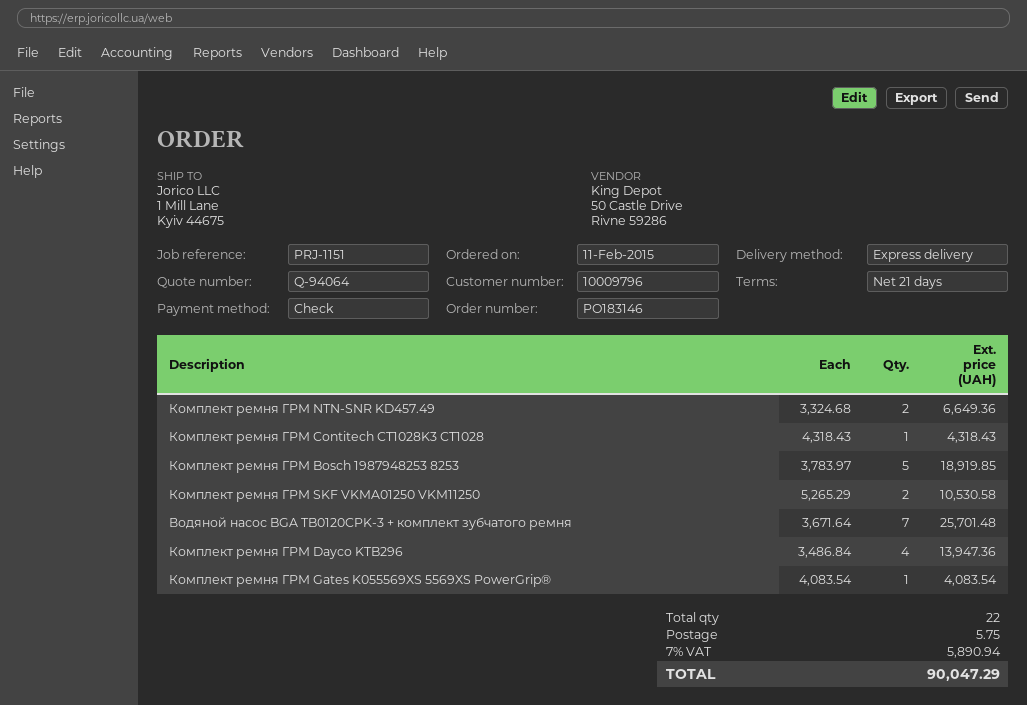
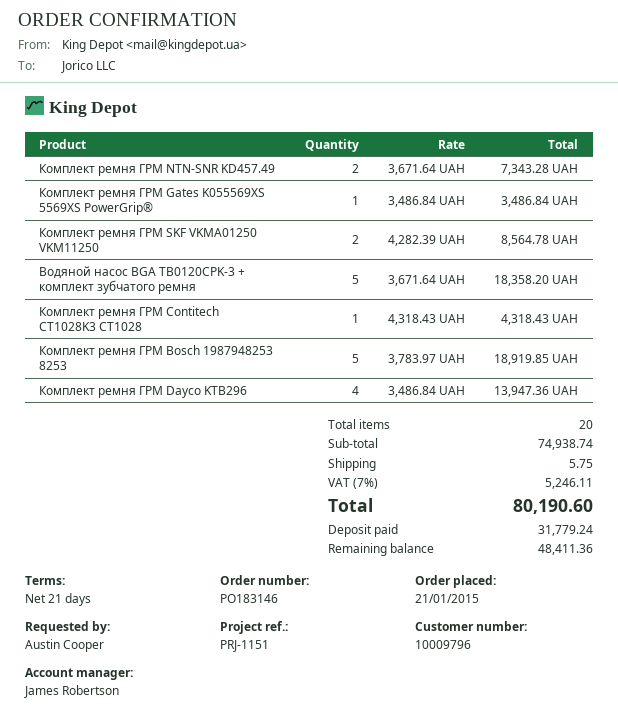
order date: 2015-02-11 -> 2015-01-21
Комплект ремня ГРМ NTN-SNR KD457.49: 2 x 3324.68 = 6649.36 -> 2 x 3671.64 = 7343.28
Комплект ремня ГРМ SKF VKMA01250 VKM11250: 2 x 5265.29 = 10530.58 -> 2 x 4282.39 = 8564.78
Водяной насос BGA TB0120CPK-3 + комплект зубчатого ремня: 7 x 3671.64 = 25701.48 -> 5 x 3671.64 = 18358.20
Комплект ремня ГРМ Gates K055569XS 5569XS PowerGrip®: 1 x 4083.54 = 4083.54 -> 1 x 3486.84 = 3486.84
total quantity: 22 -> 20
tax: 7% = 5890.94 -> 7% = 5246.11
total: 90047.29 -> 80190.60

